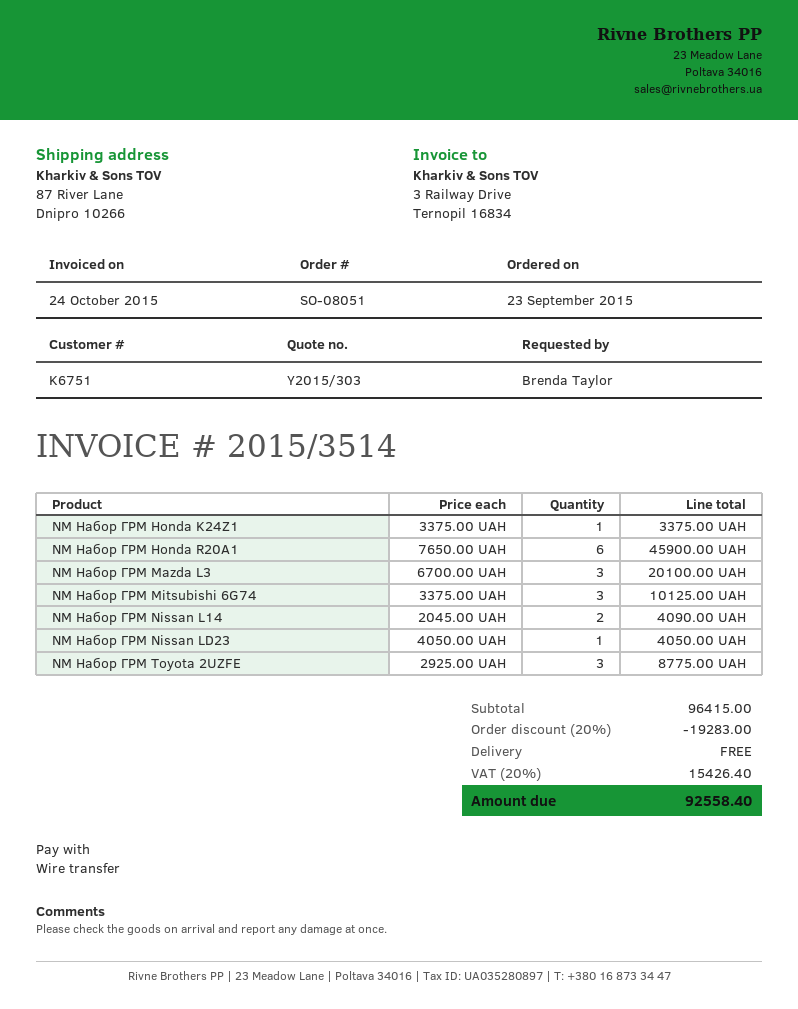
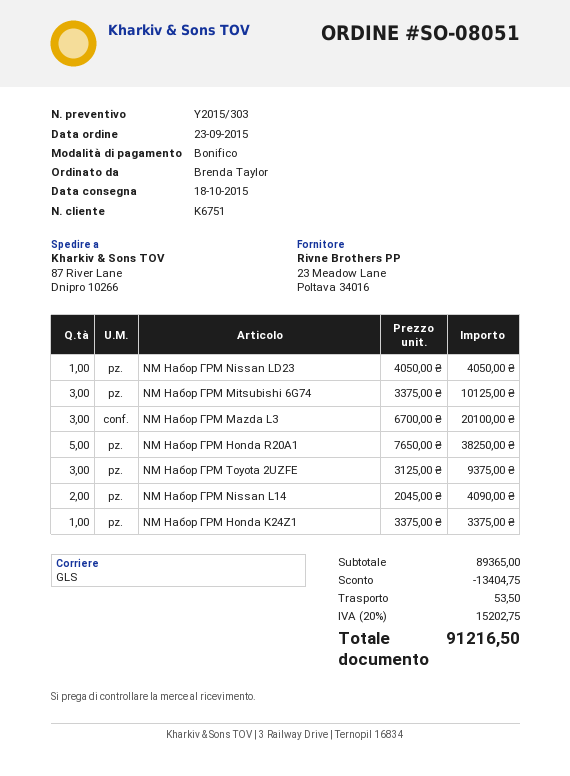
NM Набор ГРМ Honda R20A1: 6 x 7650.00 = 45900.00 -> 5 x 7650.00 = 38250.00
NM Набор ГРМ Toyota 2UZFE: 3 x 2925.00 = 8775.00 -> 3 x 3125.00 = 9375.00
subtotal: 96415.00 -> 89365.00
discount: 19283.00 -> 13404.75
shipping: 0.00 -> 53.50
tax: 20% = 15426.40 -> 20% = 15202.75
total: 92558.40 -> 91216.50

